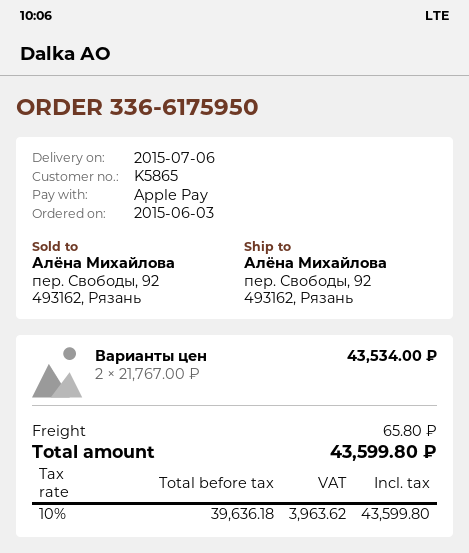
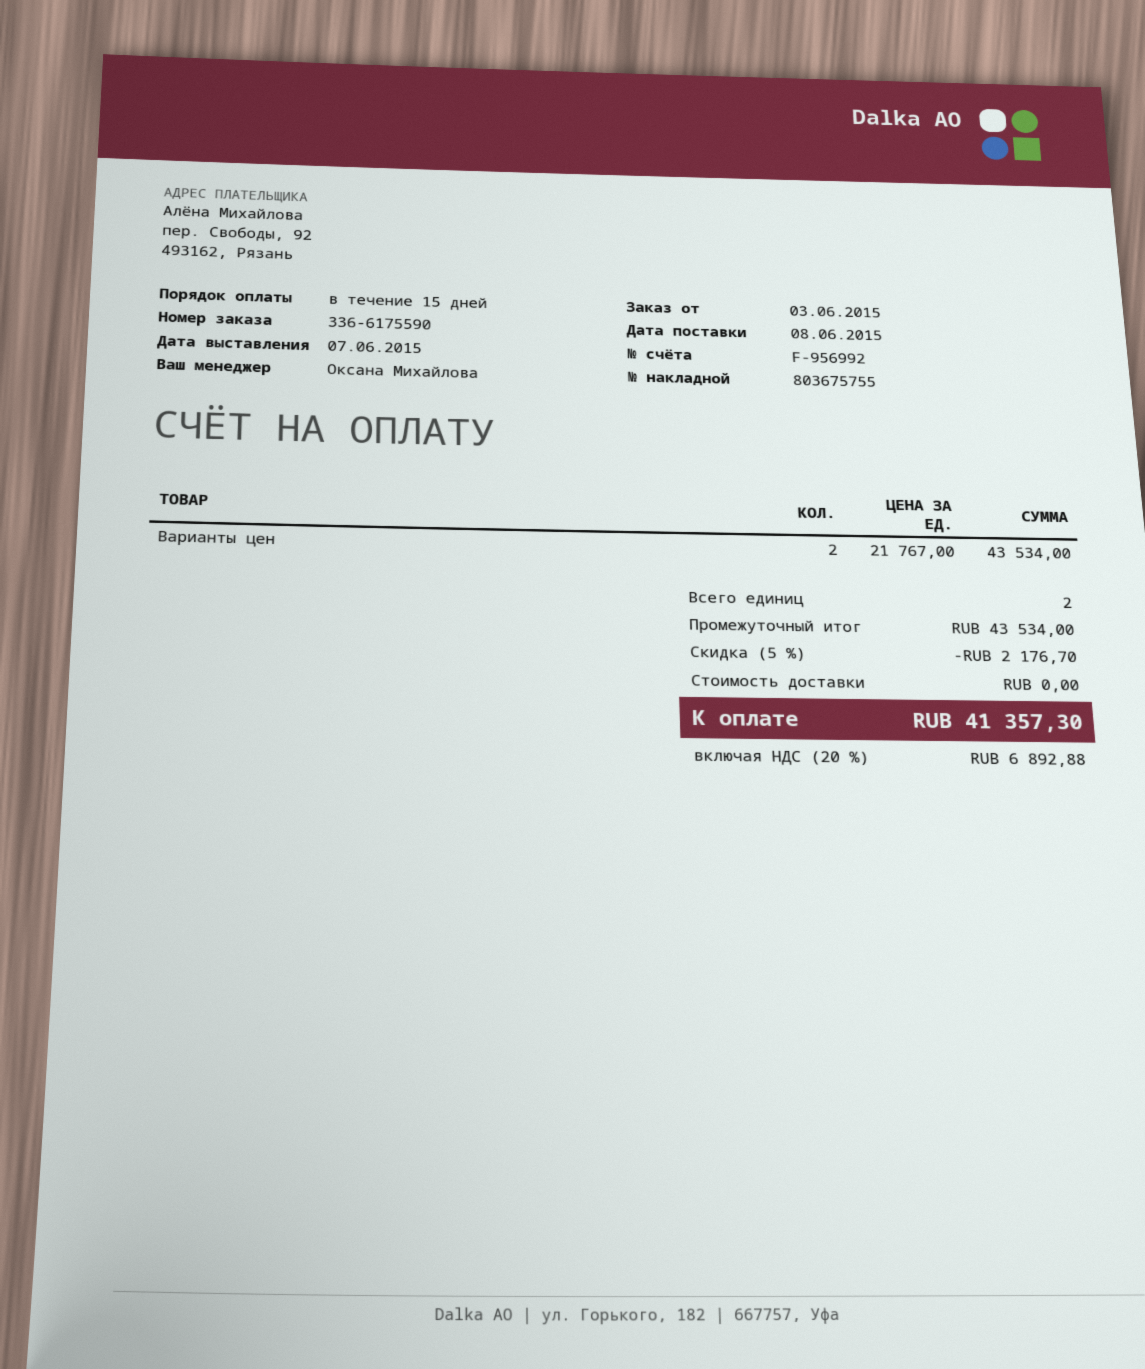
order number: 336-6175950 -> 336-6175590
delivery date: 2015-07-06 -> 2015-06-08
discount: none -> 5% = 2176.70
shipping: 65.80 -> 0.00
tax: 10% = 3963.62 -> 20% = 6892.88
total: 43599.80 -> 41357.30

